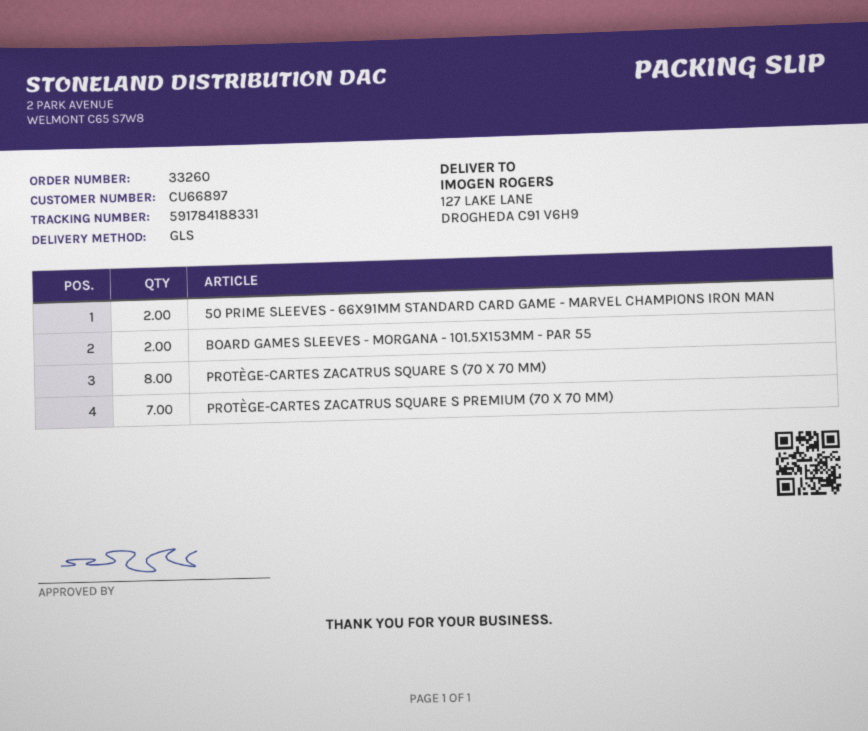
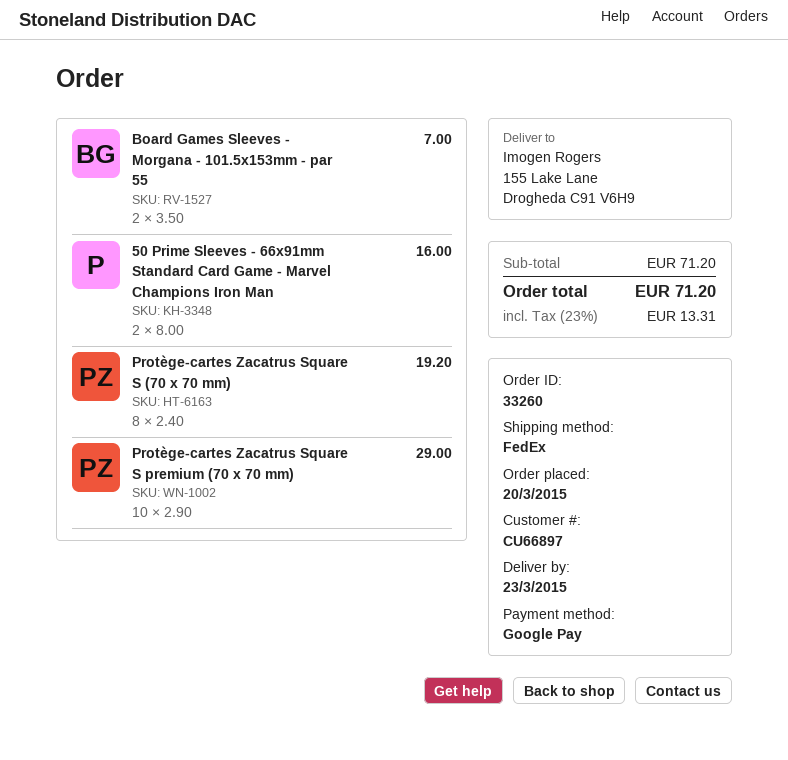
shipping method: GLS -> FedEx
ship to: 127 LAKE LANE, DROGHEDA C91 V6H9 -> 155 Lake Lane, Drogheda C91 V6H9
PROTÈGE-CARTES ZACATRUS SQUARE S PREMIUM (70 X 70 MM): 7 -> 10

